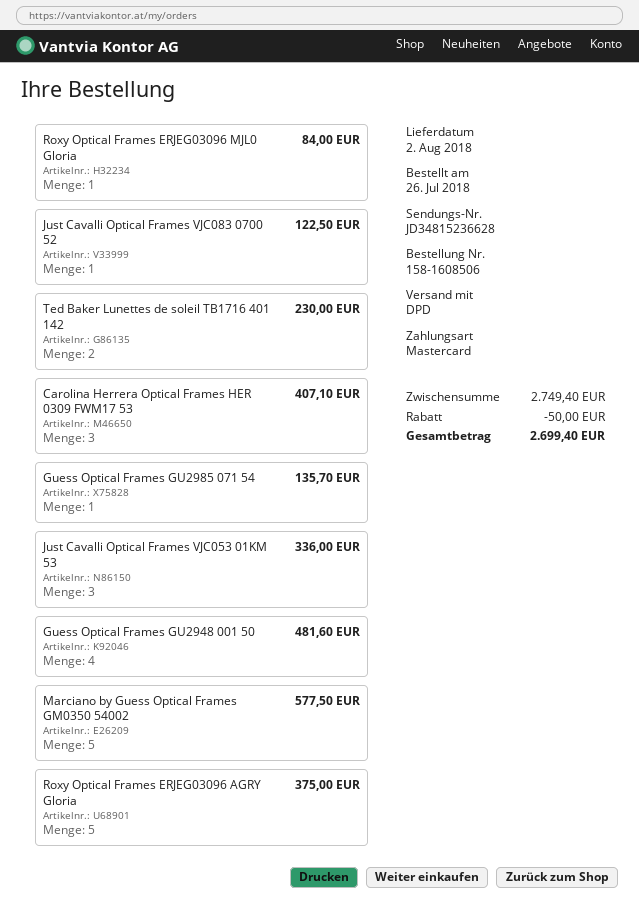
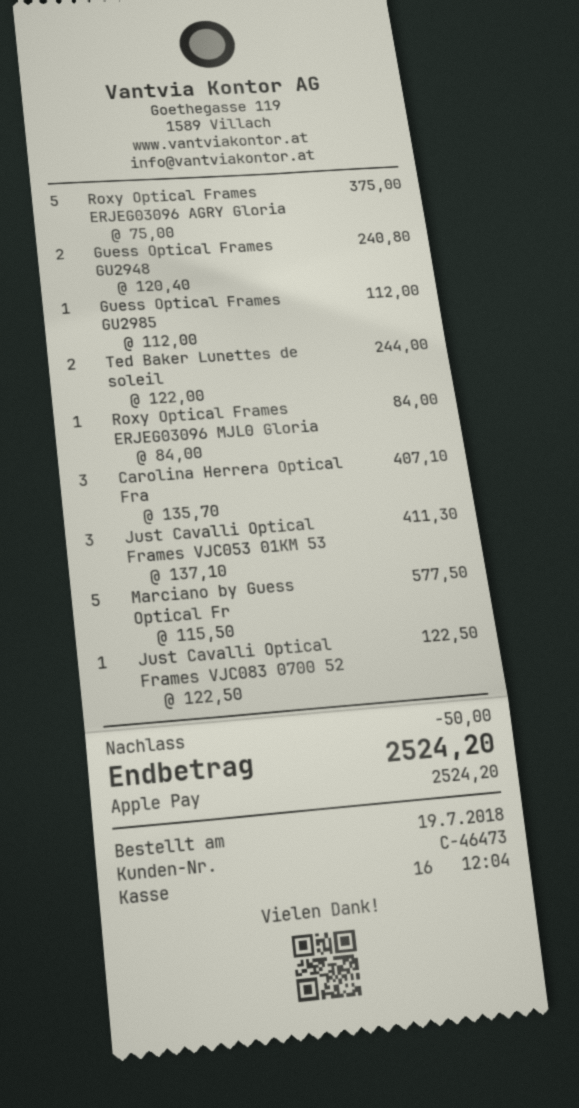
order date: 2018-07-26 -> 2018-07-19
payment method: Mastercard -> Apple Pay
Ted Baker Lunettes de soleil TB1716 401 142: 2 for 230.00 -> 2 for 244.00
Guess Optical Frames GU2985 071 54: 1 for 135.70 -> 1 for 112.00
Just Cavalli Optical Frames VJC053 01KM 53: 3 for 336.00 -> 3 for 411.30
Guess Optical Frames GU2948 001 50: 4 for 481.60 -> 2 for 240.80
total: 2699.40 -> 2524.20

